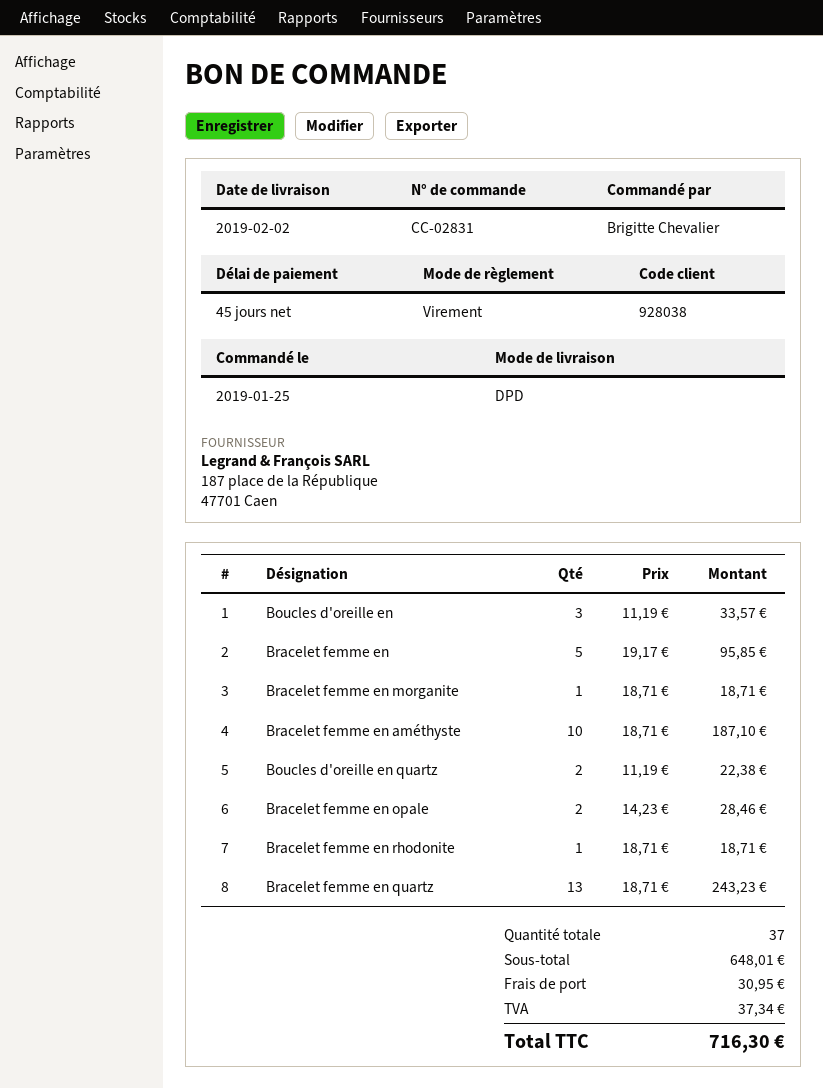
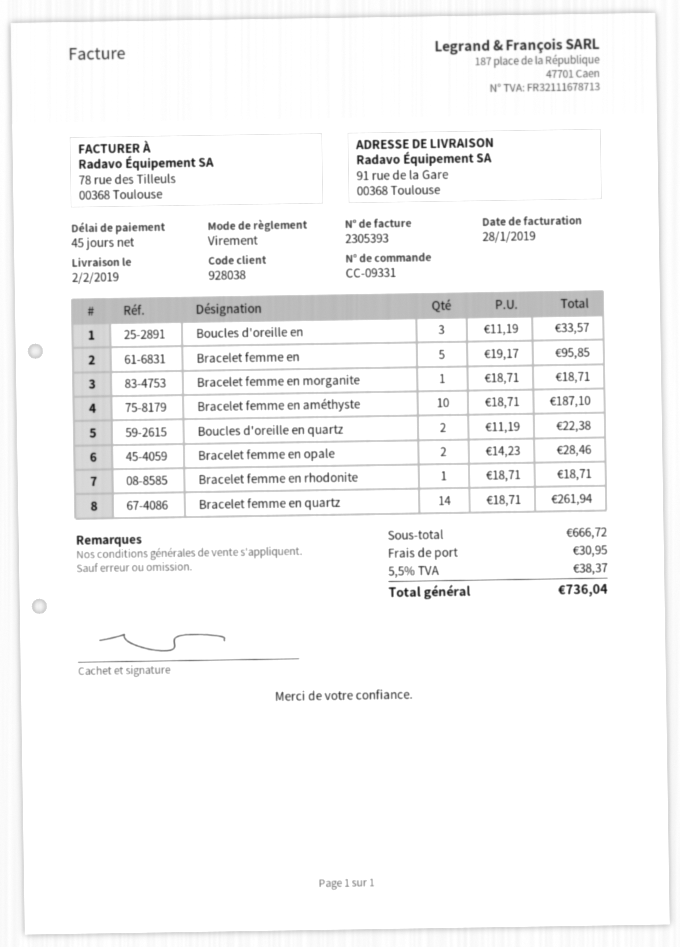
order number: CC-02831 -> CC-09331
Bracelet femme en quartz: 13 x 18.71 = 243.23 -> 14 x 18.71 = 261.94
subtotal: 648.01 -> 666.72
tax: 37.34 -> 38.37
total: 716.30 -> 736.04

